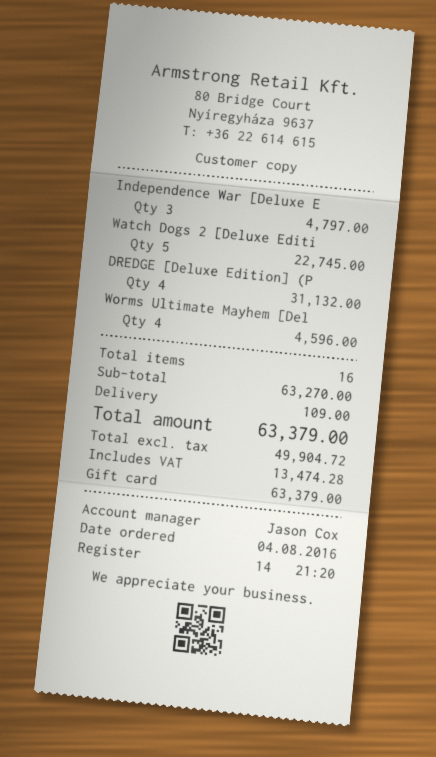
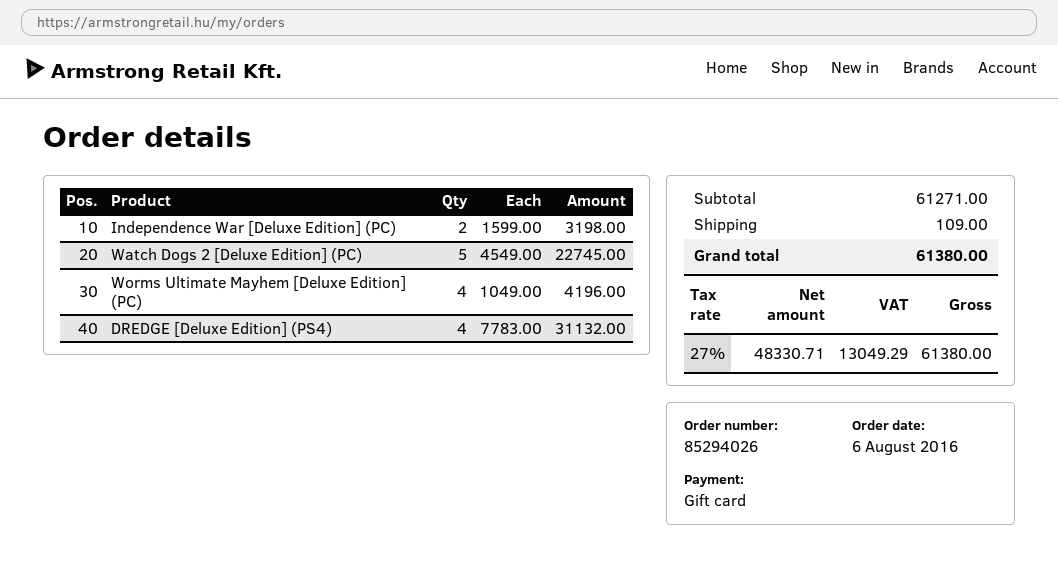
order date: 2016-08-04 -> 2016-08-06
Independence War [Deluxe E: 3 for 4797.00 -> 2 for 3198.00
Worms Ultimate Mayhem [Del: 4 for 4596.00 -> 4 for 4196.00
subtotal: 63270.00 -> 61271.00
net: 49904.72 -> 48330.71
tax: 13474.28 -> 13049.29
total: 63379.00 -> 61380.00

